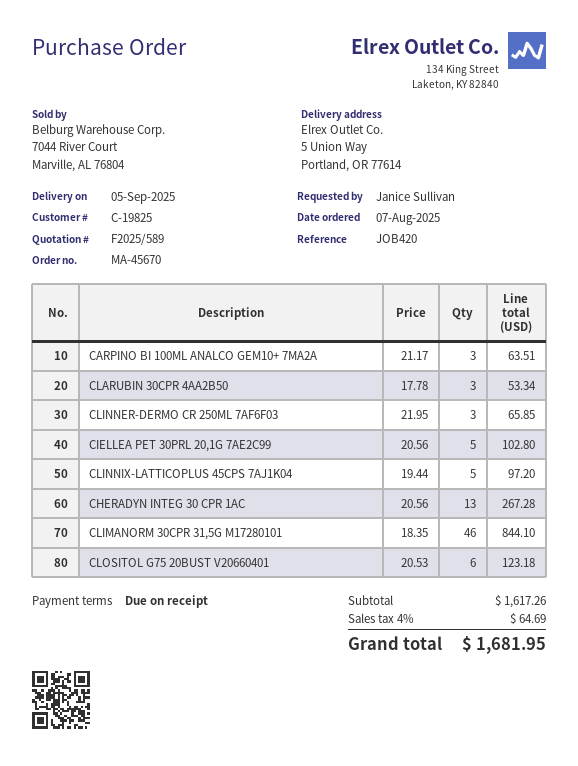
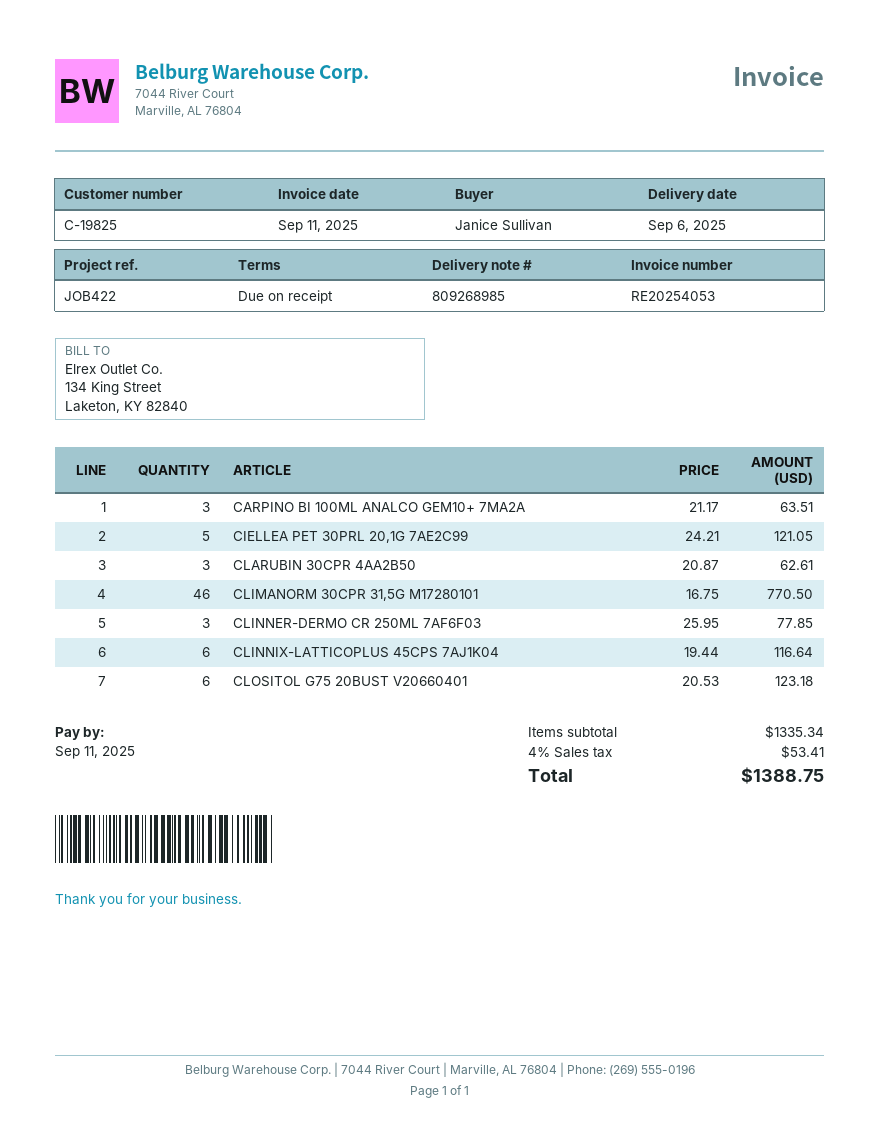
delivery date: 2025-09-05 -> 2025-09-06
reference: JOB420 -> JOB422
CLARUBIN 30CPR 4AA2B50: 3 x 17.78 = 53.34 -> 3 x 20.87 = 62.61
CLINNER-DERMO CR 250ML 7AF6F03: 3 x 21.95 = 65.85 -> 3 x 25.95 = 77.85
CIELLEA PET 30PRL 20,1G 7AE2C99: 5 x 20.56 = 102.80 -> 5 x 24.21 = 121.05
CLINNIX-LATTICOPLUS 45CPS 7AJ1K04: 5 x 19.44 = 97.20 -> 6 x 19.44 = 116.64
CHERADYN INTEG 30 CPR 1AC: 13 x 20.56 = 267.28 -> none
CLIMANORM 30CPR 31,5G M17280101: 46 x 18.35 = 844.10 -> 46 x 16.75 = 770.50
subtotal: 1617.26 -> 1335.34
tax: 4% = 64.69 -> 4% = 53.41
total: 1681.95 -> 1388.75

